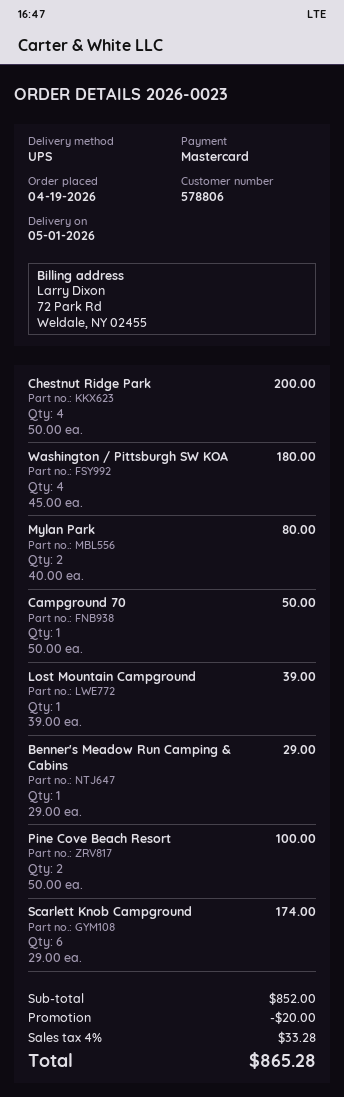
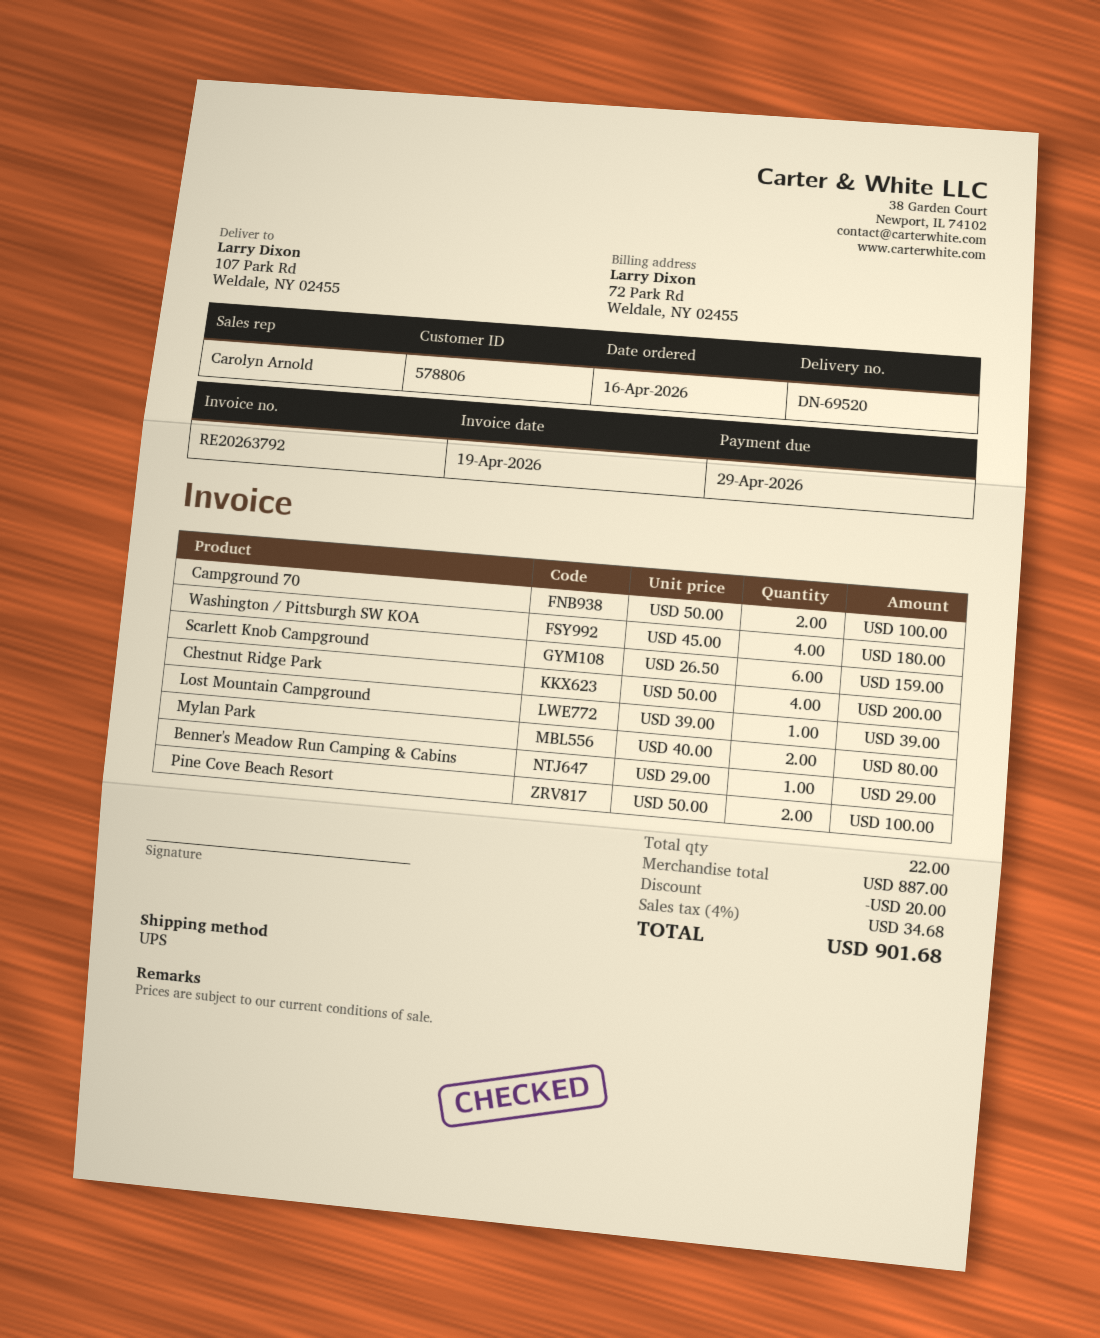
order date: 2026-04-19 -> 2026-04-16
Campground 70: 1 x 50.00 = 50.00 -> 2 x 50.00 = 100.00
Scarlett Knob Campground: 6 x 29.00 = 174.00 -> 6 x 26.50 = 159.00
subtotal: 852.00 -> 887.00
tax: 4% = 33.28 -> 4% = 34.68
total: 865.28 -> 901.68

